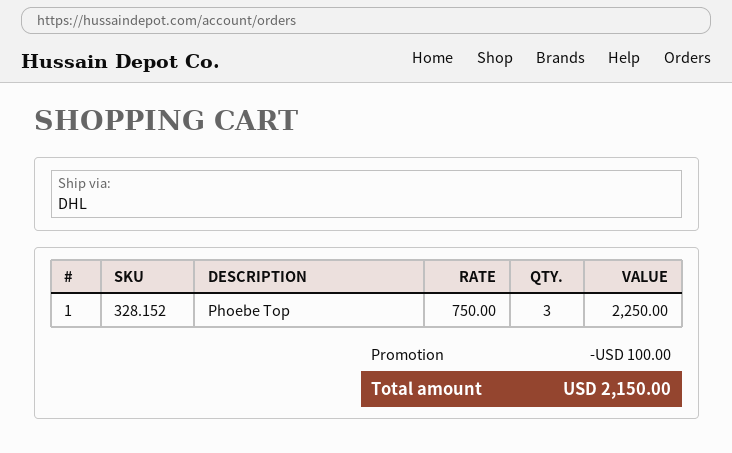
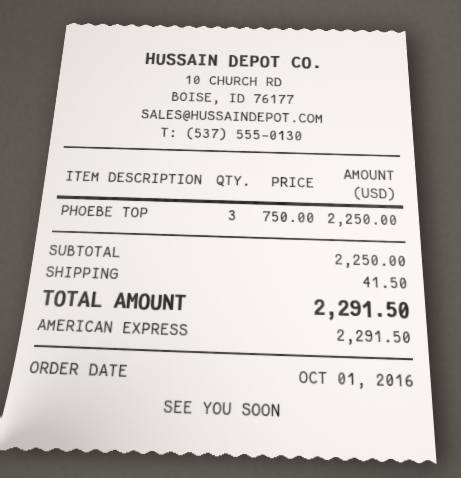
discount: 100.00 -> none
shipping: none -> 41.50
total: 2150.00 -> 2291.50

